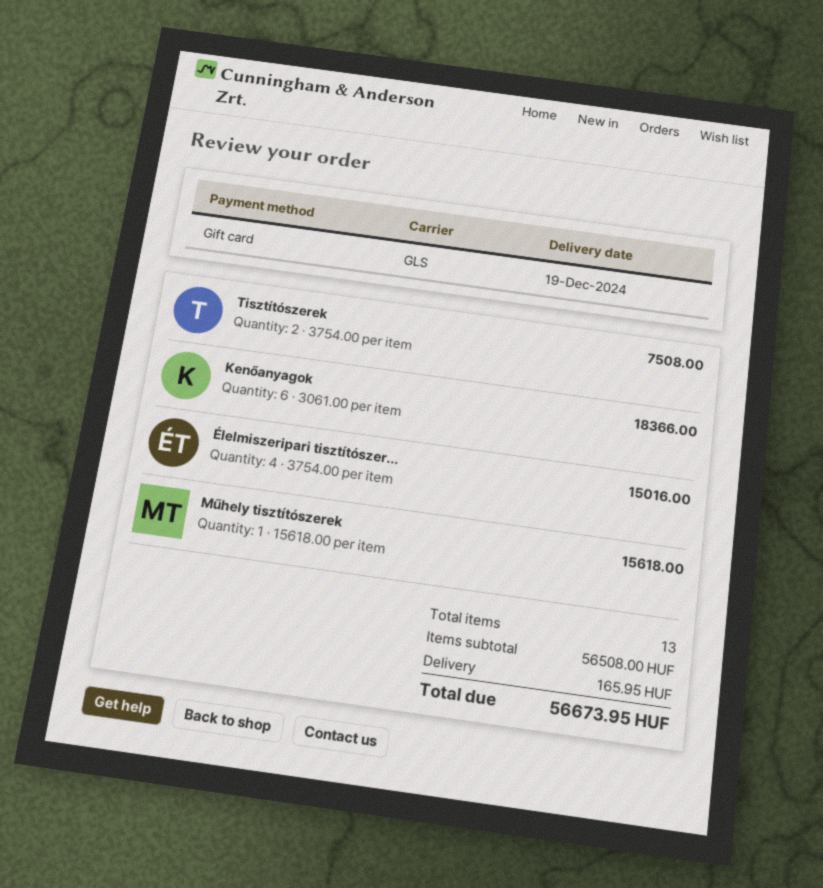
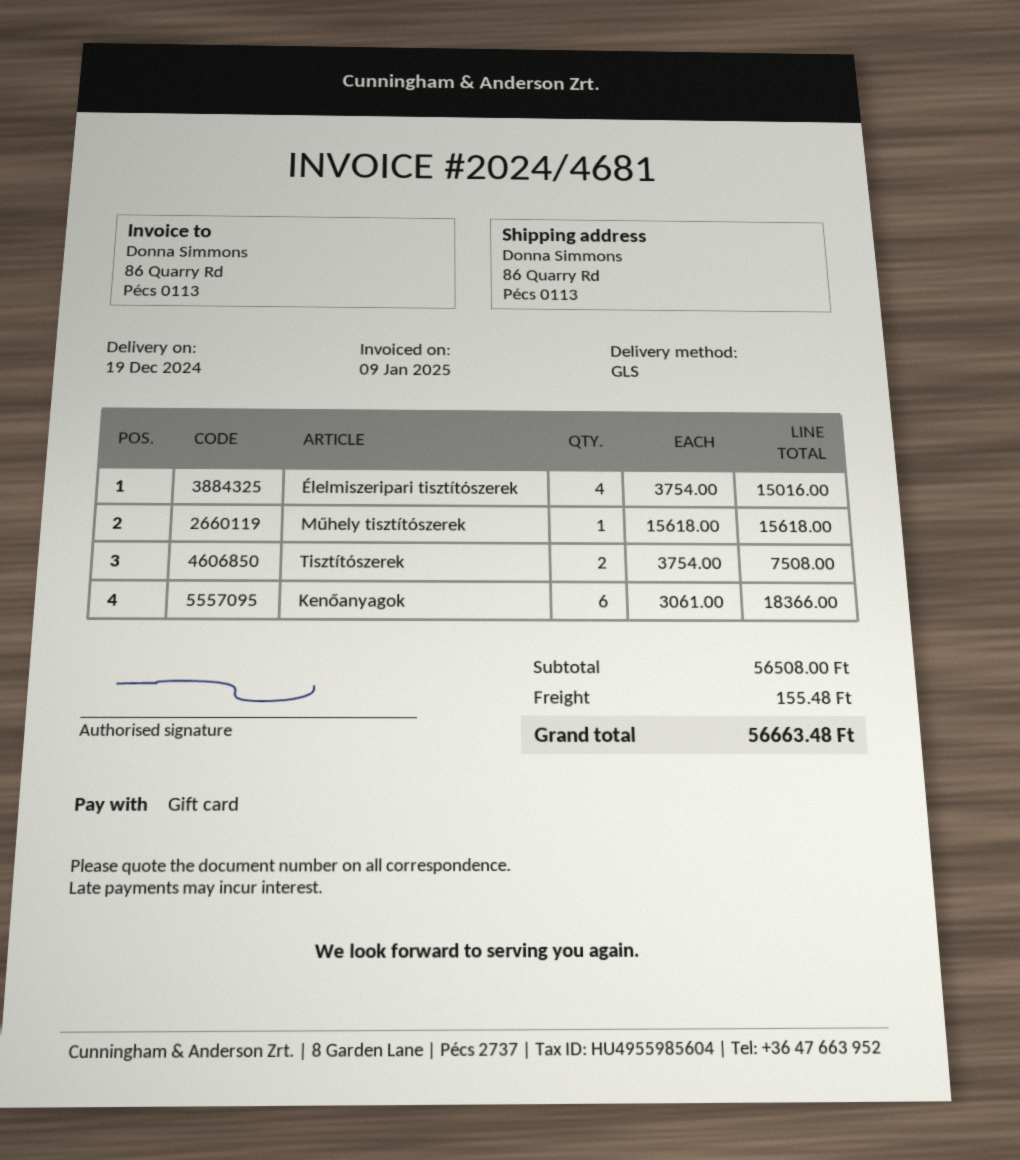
shipping: 165.95 -> 155.48
total: 56673.95 -> 56663.48

